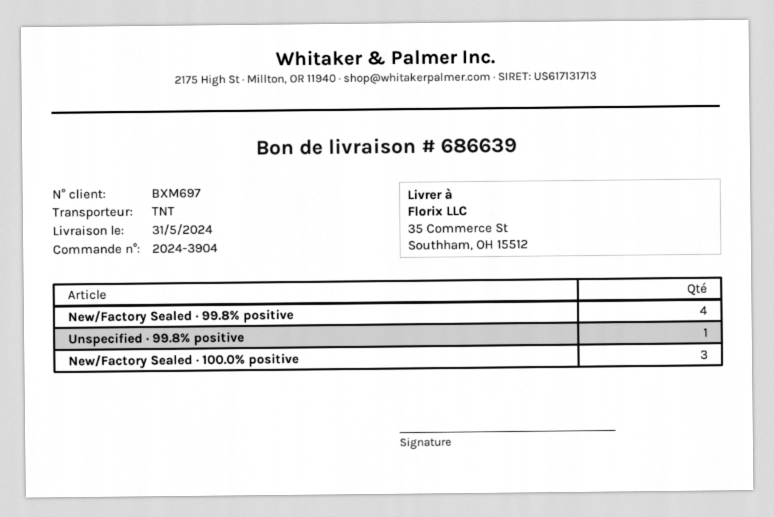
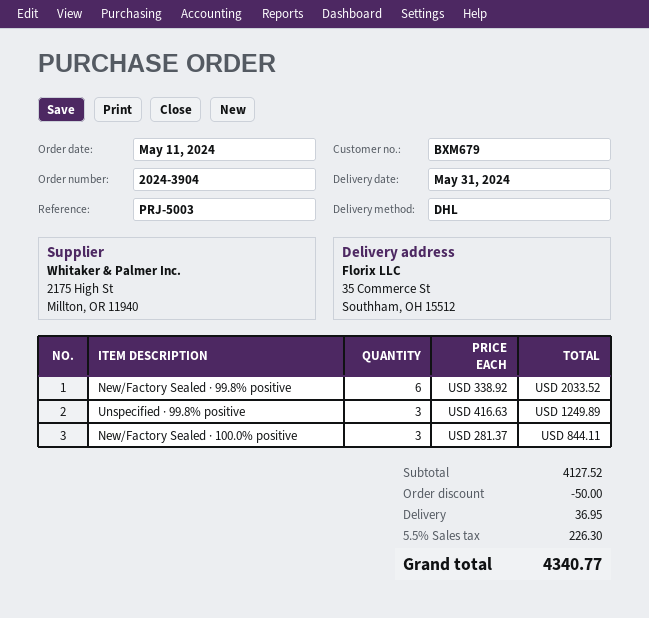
customer number: BXM697 -> BXM679
shipping method: TNT -> DHL
New/Factory Sealed · 99.8% positive: 4 -> 6
Unspecified · 99.8% positive: 1 -> 3

